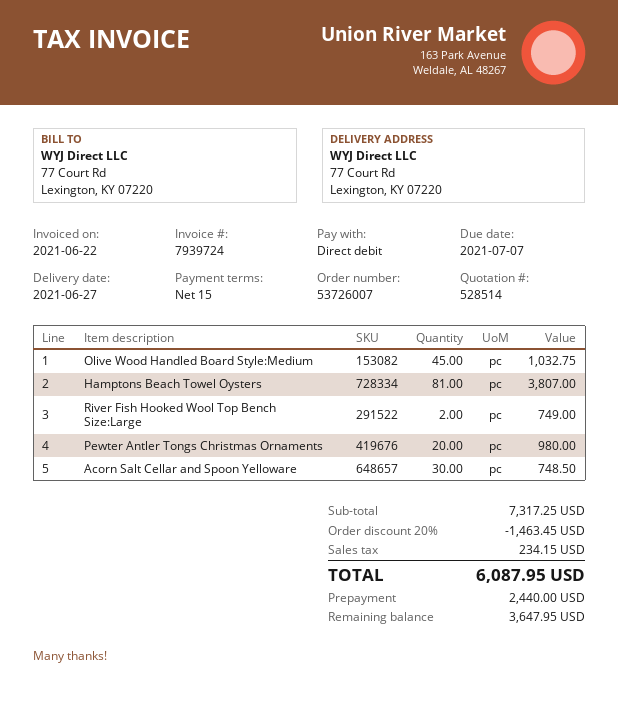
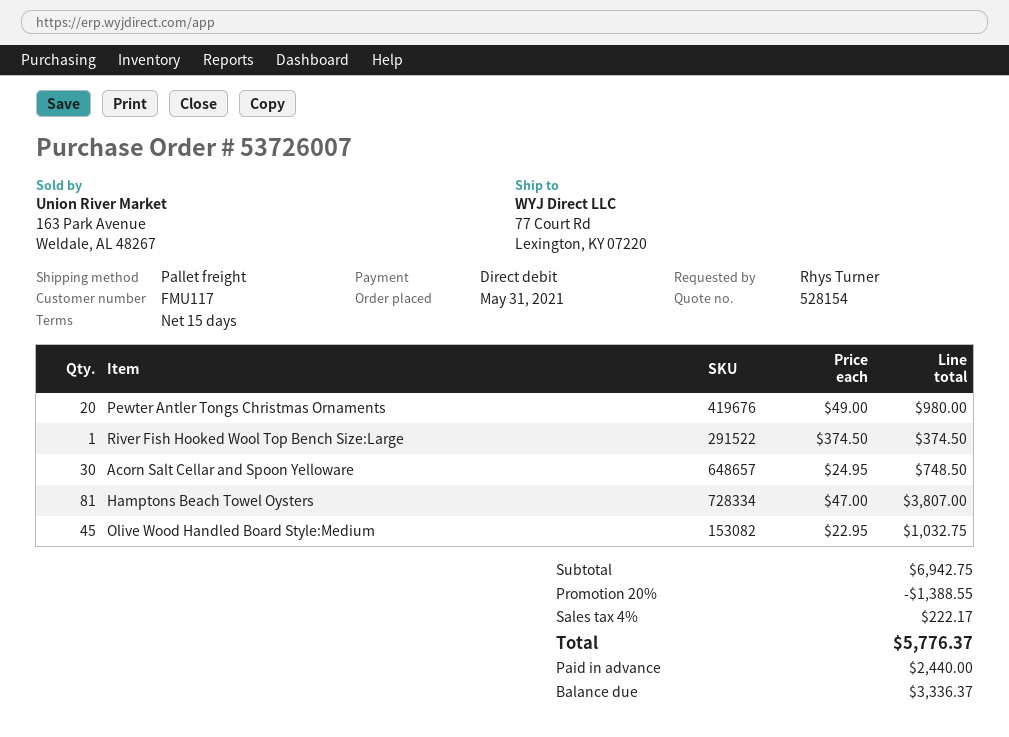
quote number: 528514 -> 528154
River Fish Hooked Wool Top Bench Size:Large: 2 for 749.00 -> 1 for 374.50
subtotal: 7317.25 -> 6942.75
discount: 20% = 1463.45 -> 20% = 1388.55
tax: 234.15 -> 222.17
total: 6087.95 -> 5776.37
balance: 3647.95 -> 3336.37

